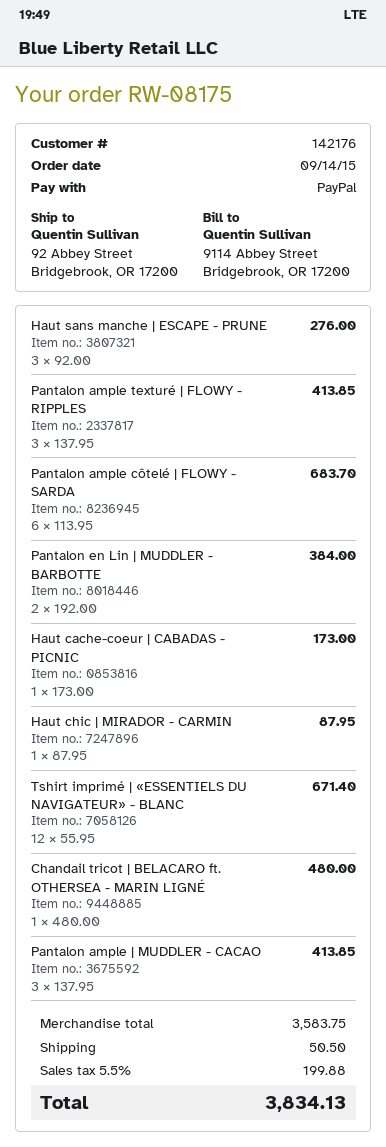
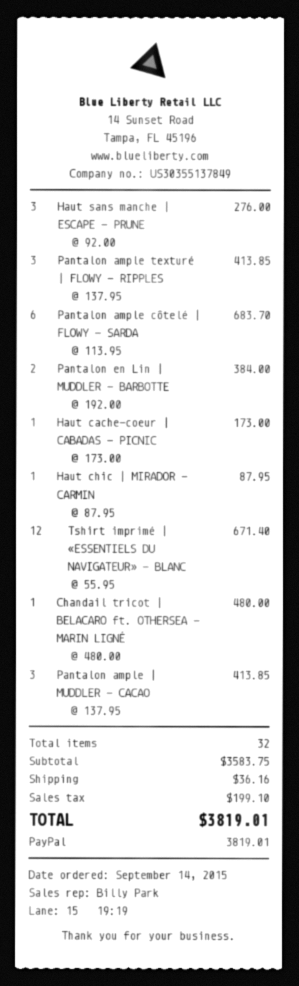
shipping: 50.50 -> 36.16
tax: 199.88 -> 199.10
total: 3834.13 -> 3819.01

